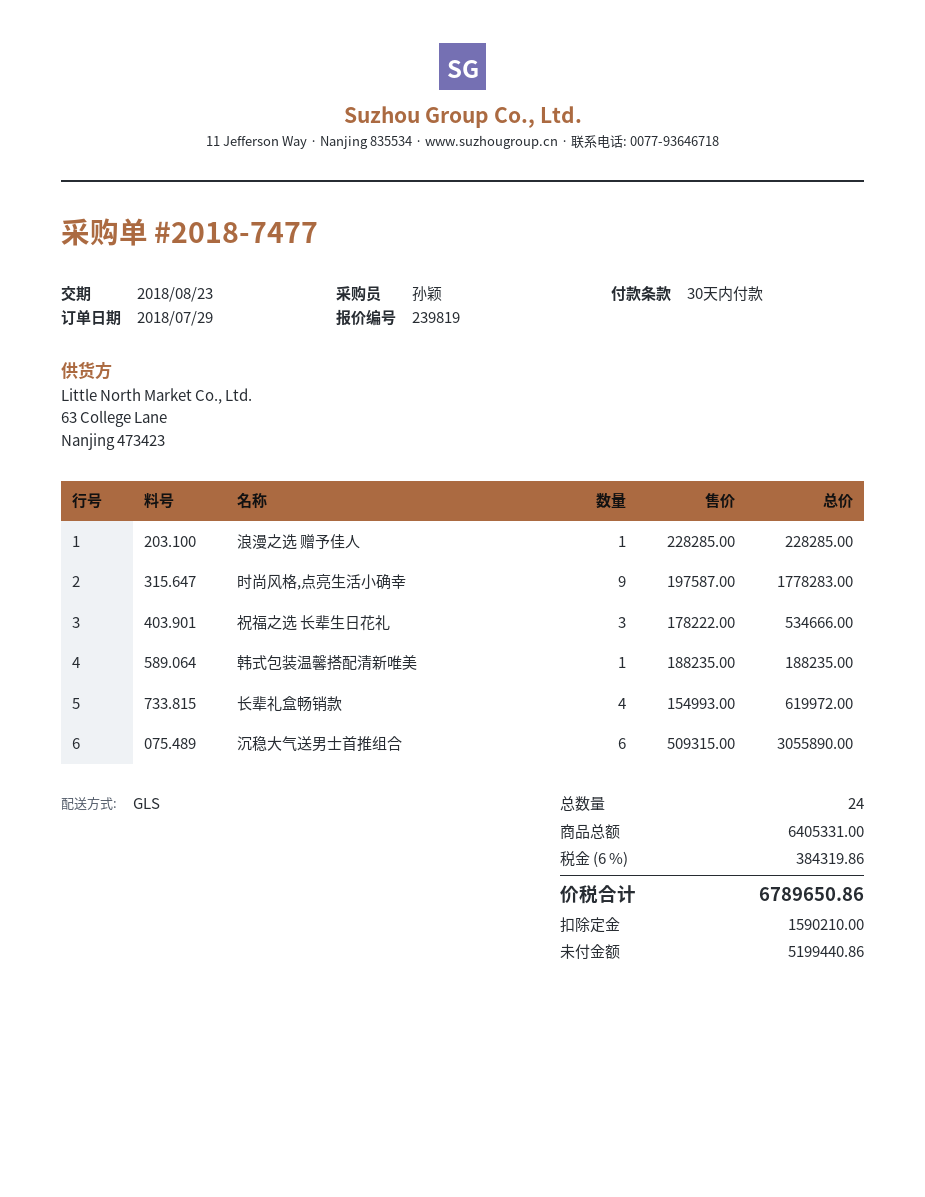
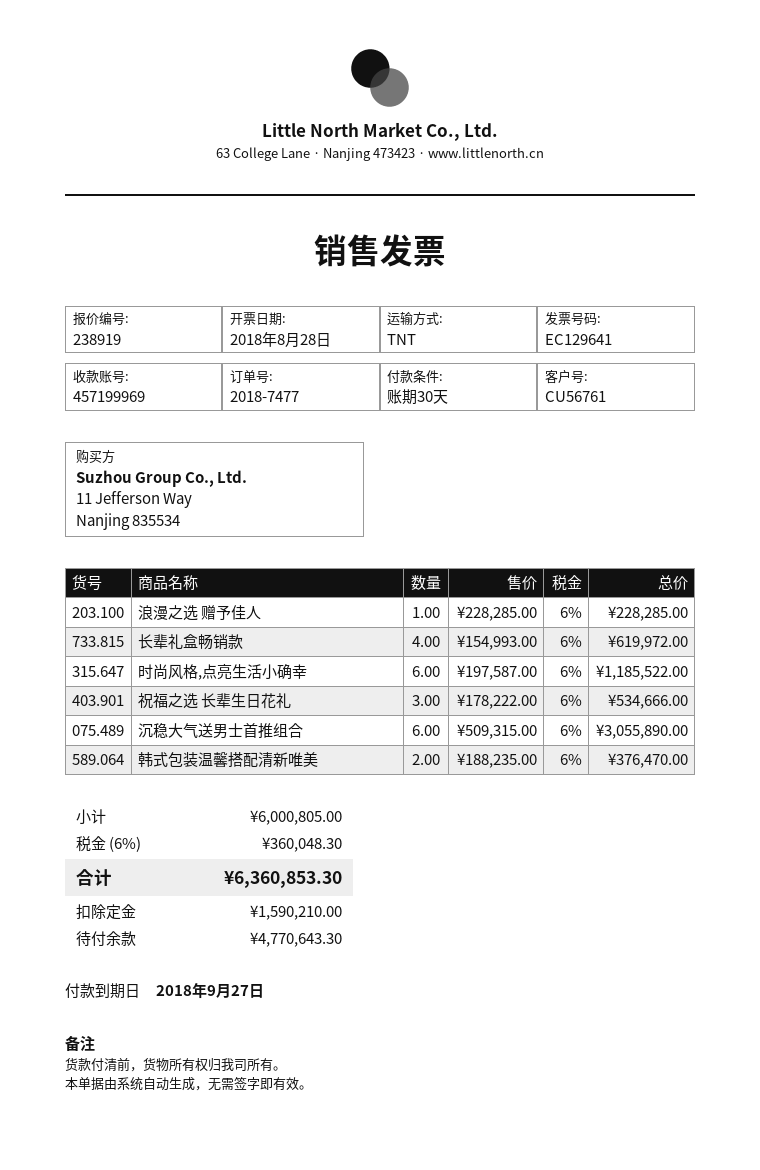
quote number: 239819 -> 238919
shipping method: GLS -> TNT
时尚风格,点亮生活小确幸: 9 x 197587.00 = 1778283.00 -> 6 x 197587.00 = 1185522.00
韩式包装温馨搭配清新唯美: 1 x 188235.00 = 188235.00 -> 2 x 188235.00 = 376470.00
subtotal: 6405331.00 -> 6000805.00
tax: 6% = 384319.86 -> 6% = 360048.30
total: 6789650.86 -> 6360853.30
balance: 5199440.86 -> 4770643.30

